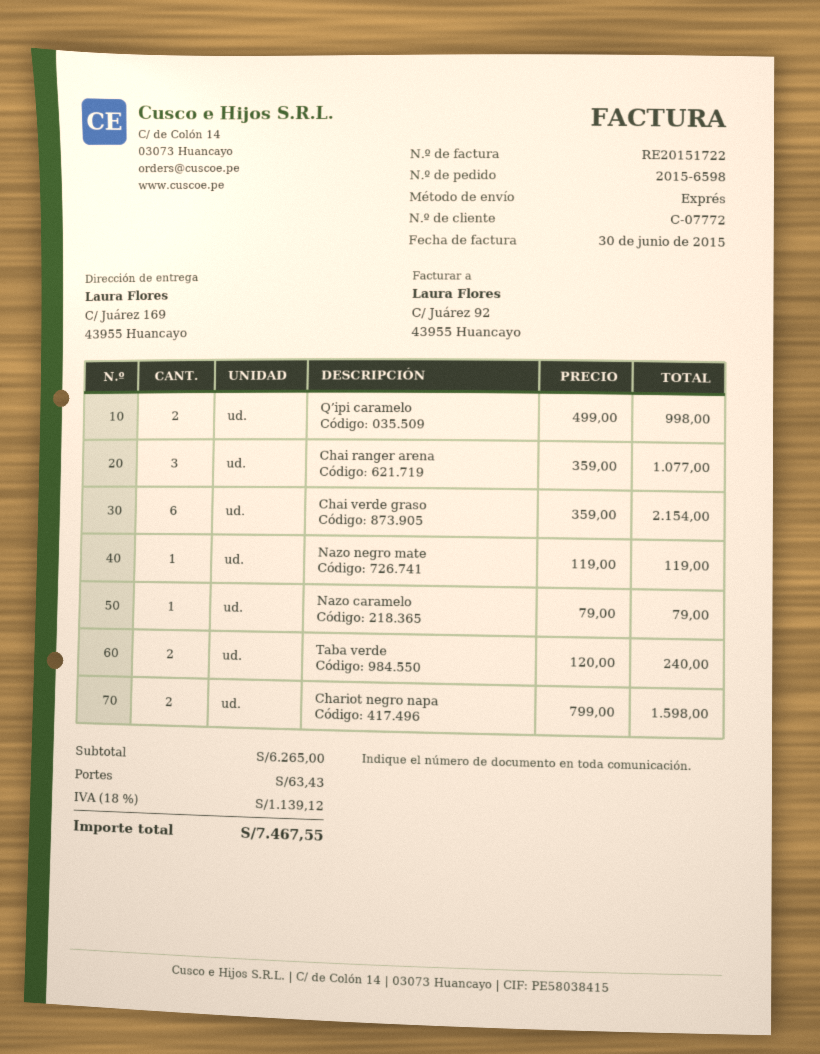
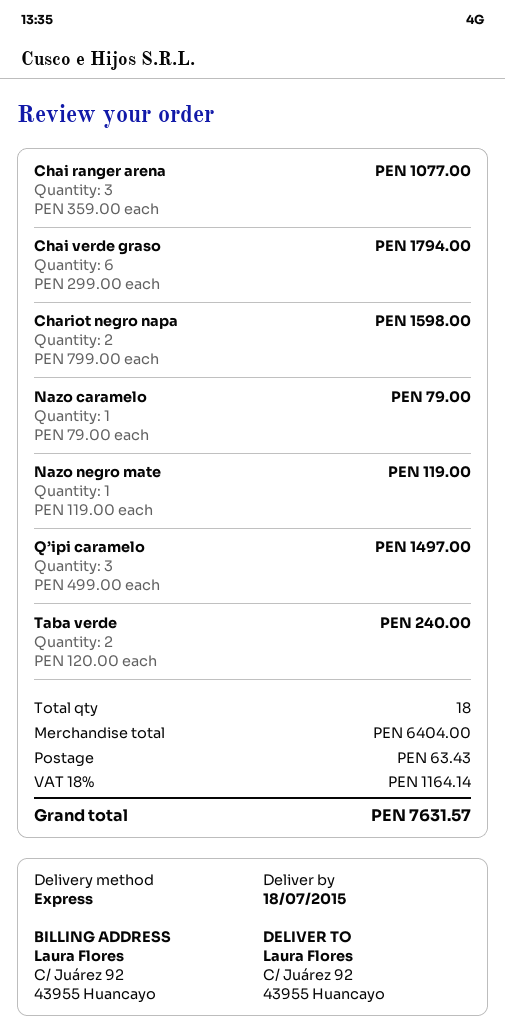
ship to: C/ Juárez 169, 43955 Huancayo -> C/ Juárez 92, 43955 Huancayo
Q’ipi caramelo: 2 x 499.00 = 998.00 -> 3 x 499.00 = 1497.00
Chai verde graso: 6 x 359.00 = 2154.00 -> 6 x 299.00 = 1794.00
subtotal: 6265.00 -> 6404.00
tax: 18% = 1139.12 -> 18% = 1164.14
total: 7467.55 -> 7631.57

